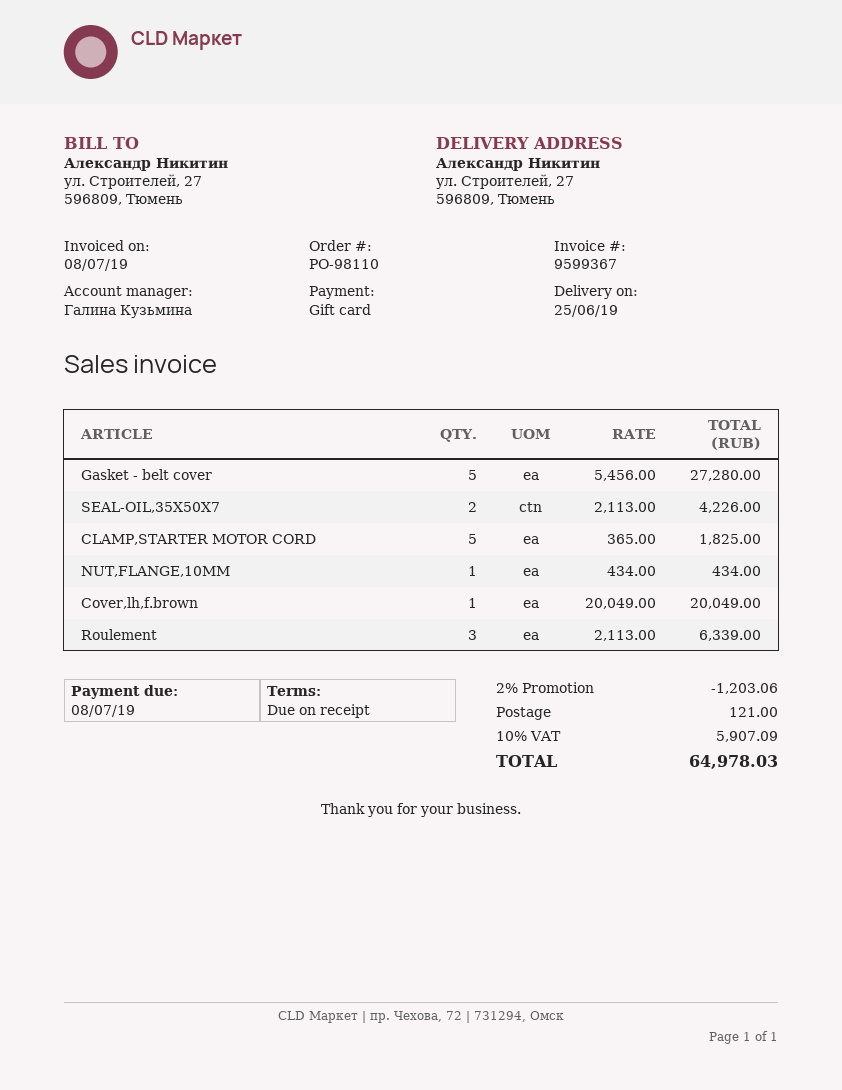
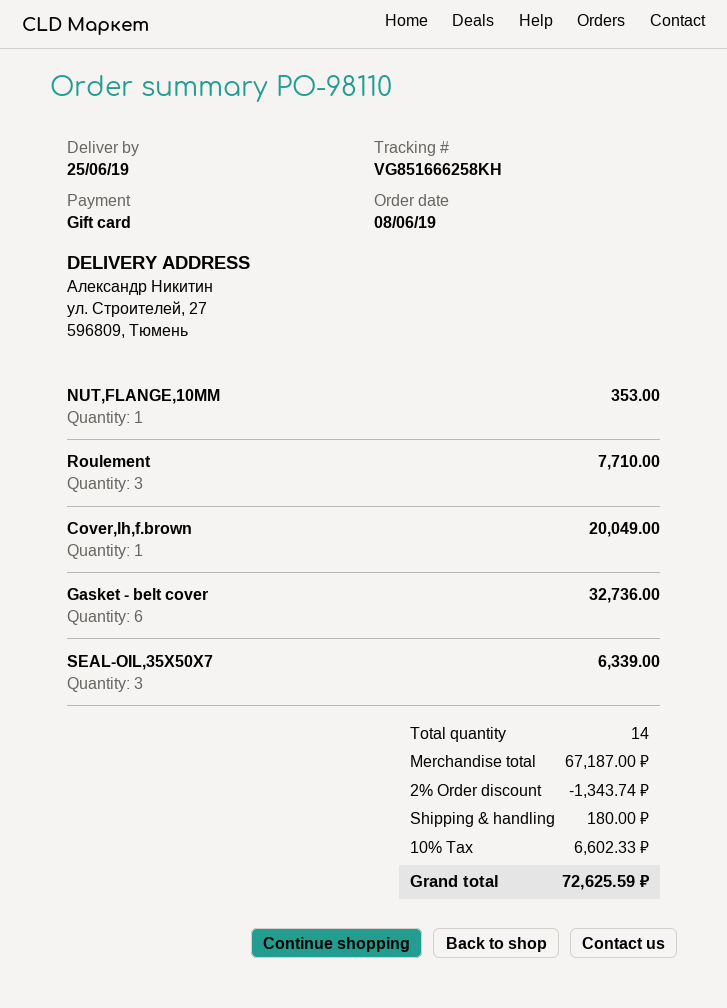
Gasket - belt cover: 5 for 27280.00 -> 6 for 32736.00
SEAL-OIL,35X50X7: 2 for 4226.00 -> 3 for 6339.00
CLAMP,STARTER MOTOR CORD: 5 for 1825.00 -> none
NUT,FLANGE,10MM: 1 for 434.00 -> 1 for 353.00
Roulement: 3 for 6339.00 -> 3 for 7710.00
discount: 2% = 1203.06 -> 2% = 1343.74
shipping: 121.00 -> 180.00
tax: 10% = 5907.09 -> 10% = 6602.33
total: 64978.03 -> 72625.59

